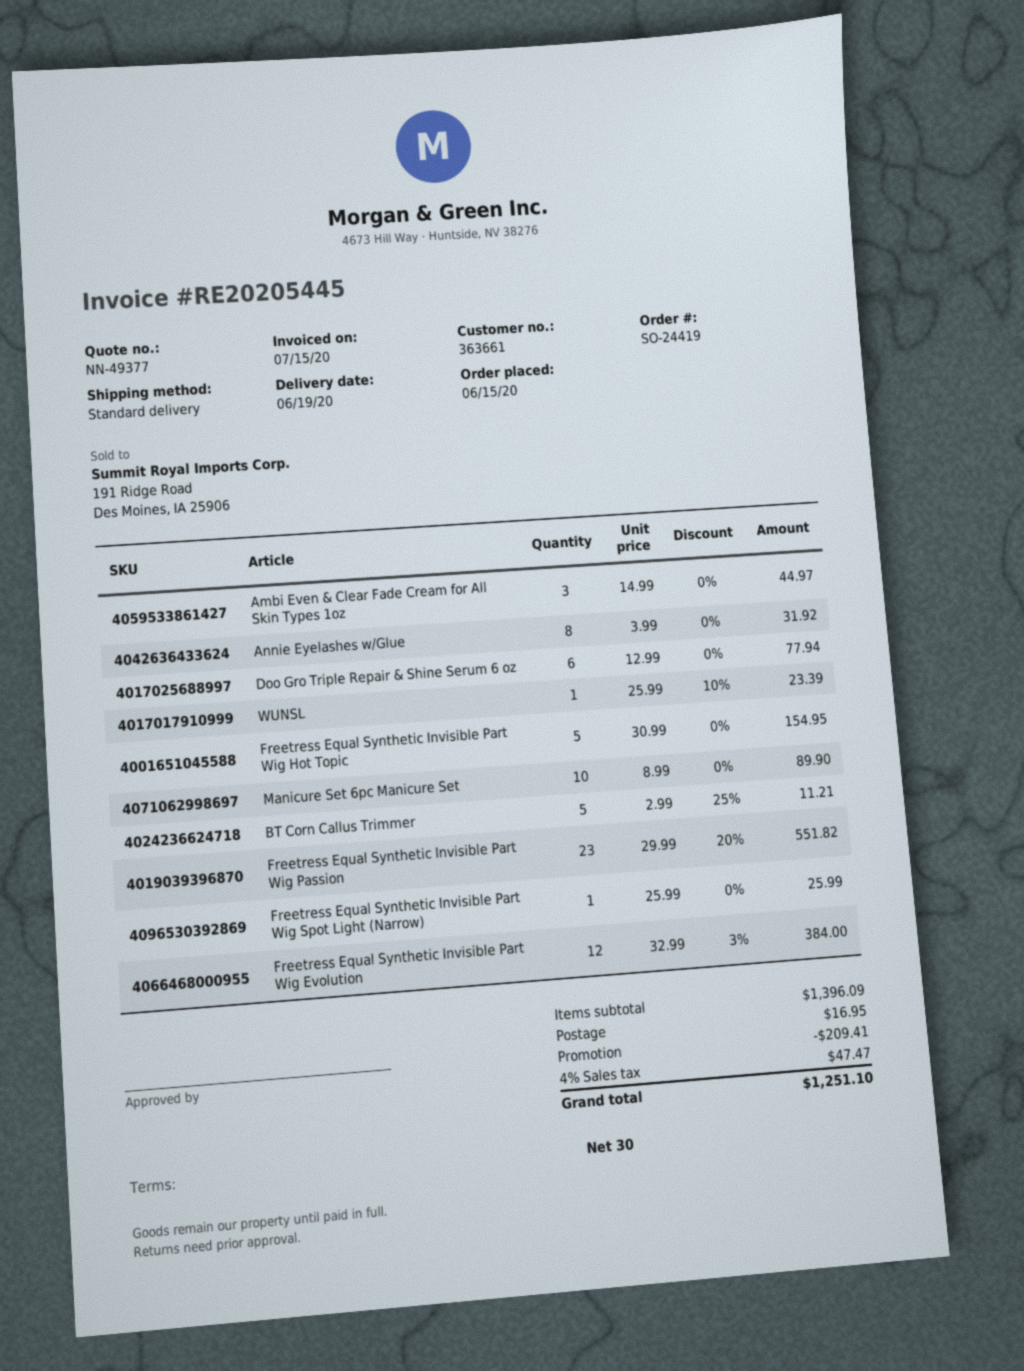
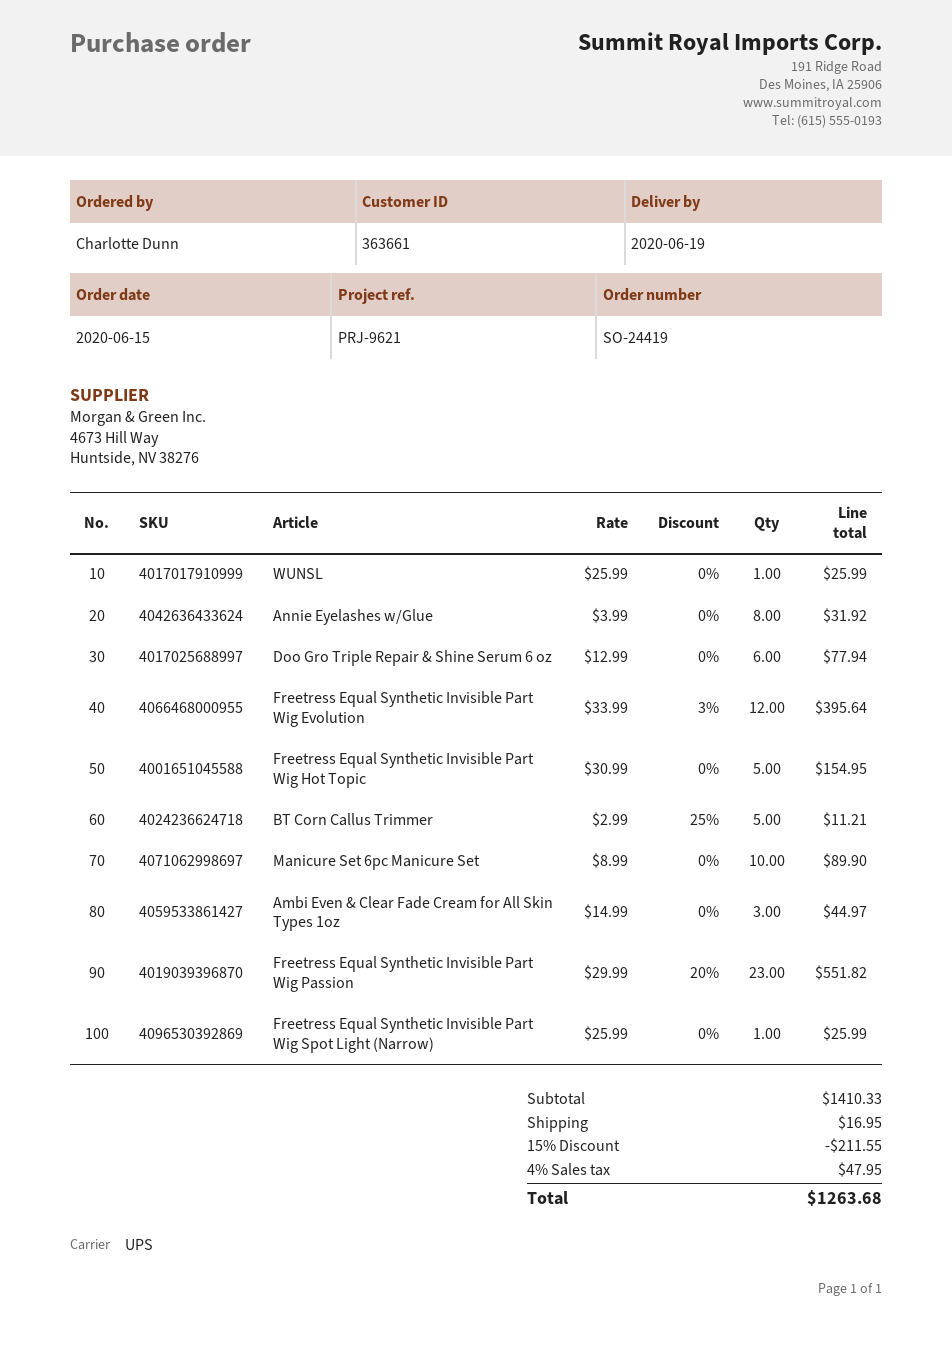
shipping method: standard -> UPS
WUNSL: 1 x 25.99 - 10% = 23.39 -> 1 x 25.99 = 25.99
Freetress Equal Synthetic Invisible Part Wig Evolution: 12 x 32.99 - 3% = 384.00 -> 12 x 33.99 - 3% = 395.64
subtotal: 1396.09 -> 1410.33
discount: 209.41 -> 211.55
tax: 4% = 47.47 -> 4% = 47.95
total: 1251.10 -> 1263.68

